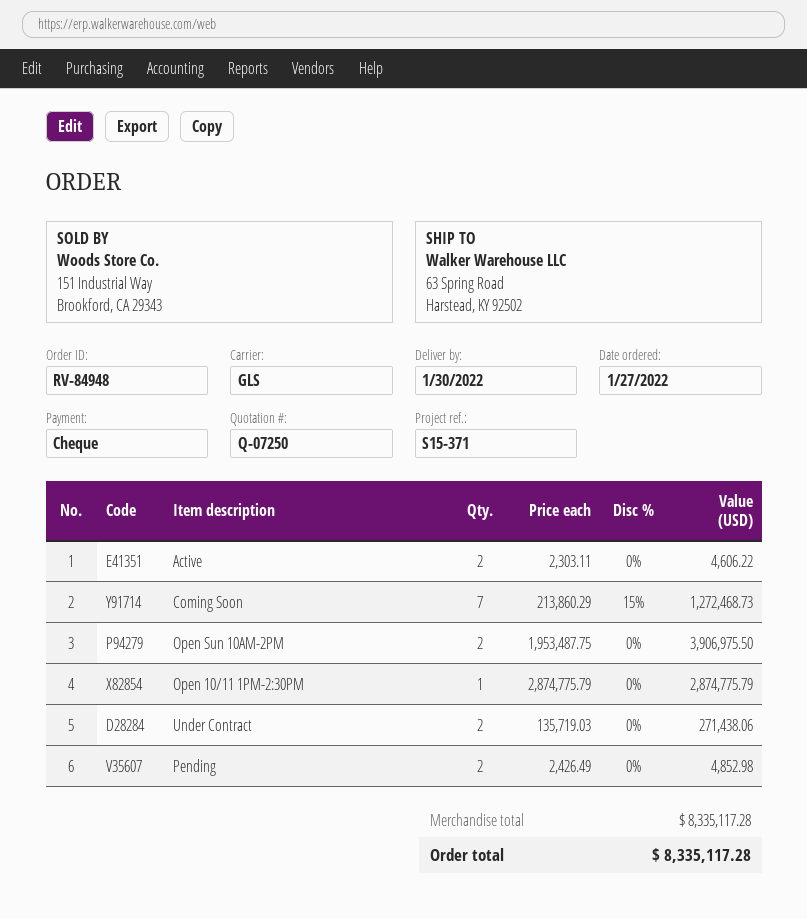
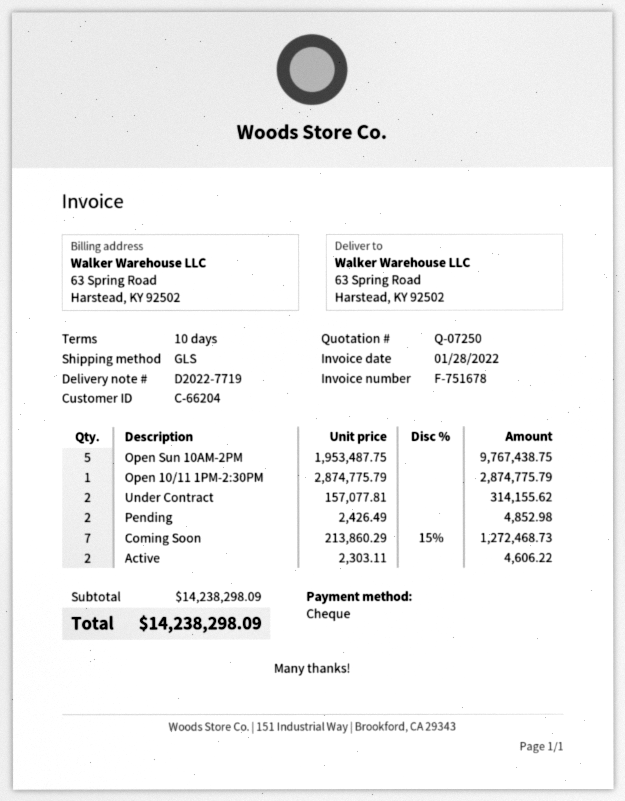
Open Sun 10AM-2PM: 2 x 1953487.75 = 3906975.50 -> 5 x 1953487.75 = 9767438.75
Under Contract: 2 x 135719.03 = 271438.06 -> 2 x 157077.81 = 314155.62
subtotal: 8335117.28 -> 14238298.09
total: 8335117.28 -> 14238298.09

